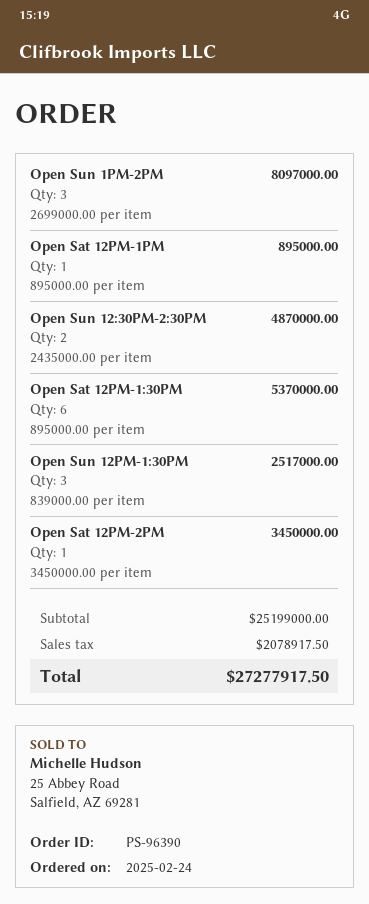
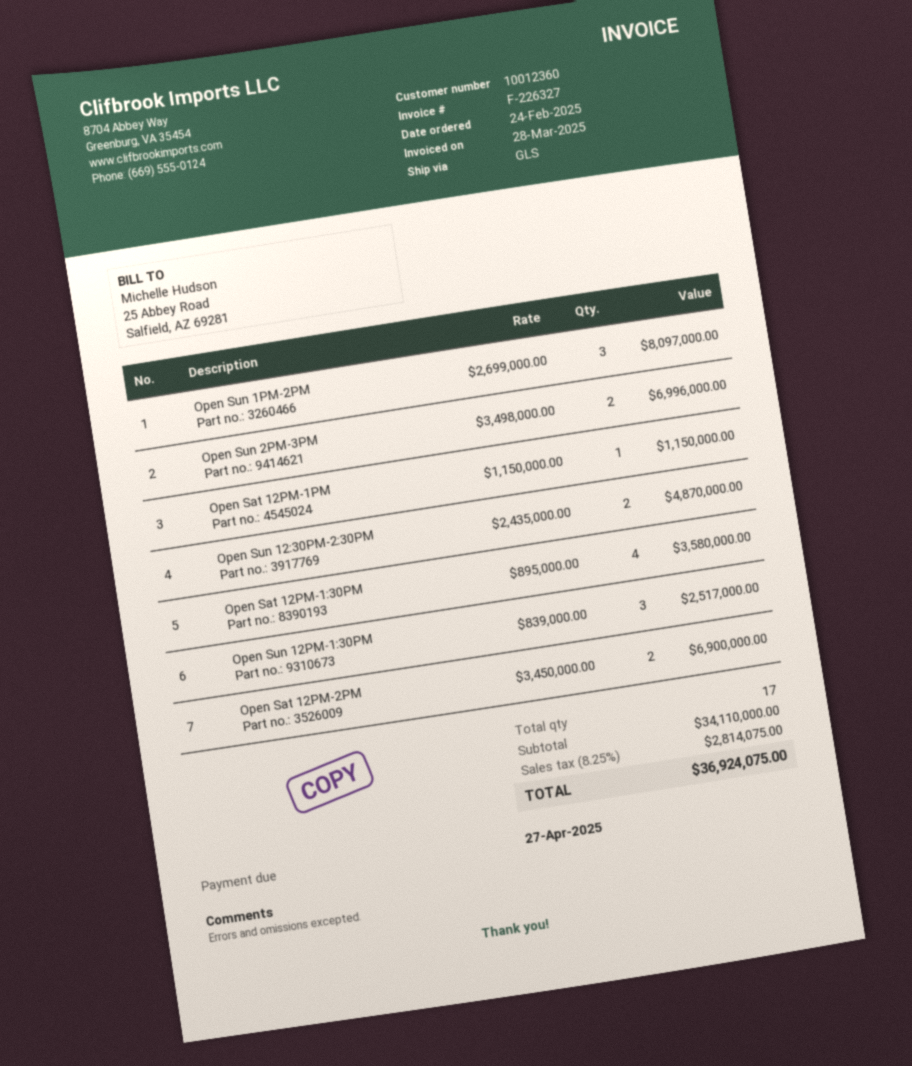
Open Sat 12PM-1PM: 1 x 895000.00 = 895000.00 -> 1 x 1150000.00 = 1150000.00
Open Sat 12PM-1:30PM: 6 x 895000.00 = 5370000.00 -> 4 x 895000.00 = 3580000.00
Open Sat 12PM-2PM: 1 x 3450000.00 = 3450000.00 -> 2 x 3450000.00 = 6900000.00
Open Sun 2PM-3PM: none -> 2 x 3498000.00 = 6996000.00
subtotal: 25199000.00 -> 34110000.00
tax: 2078917.50 -> 2814075.00
total: 27277917.50 -> 36924075.00

